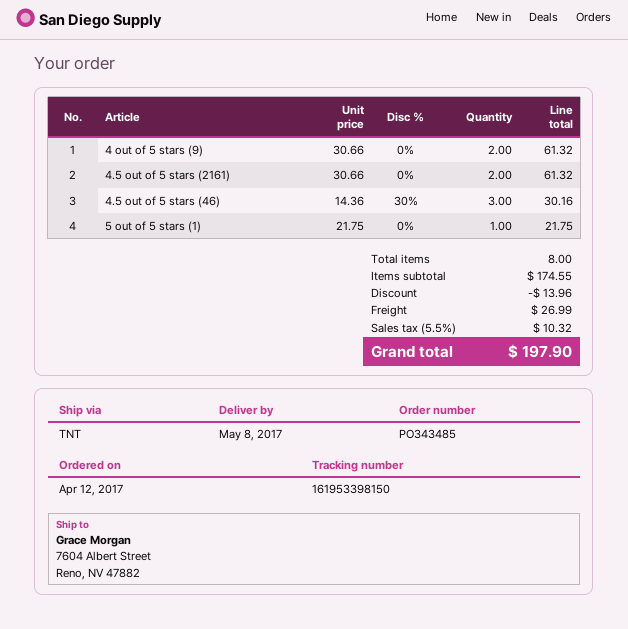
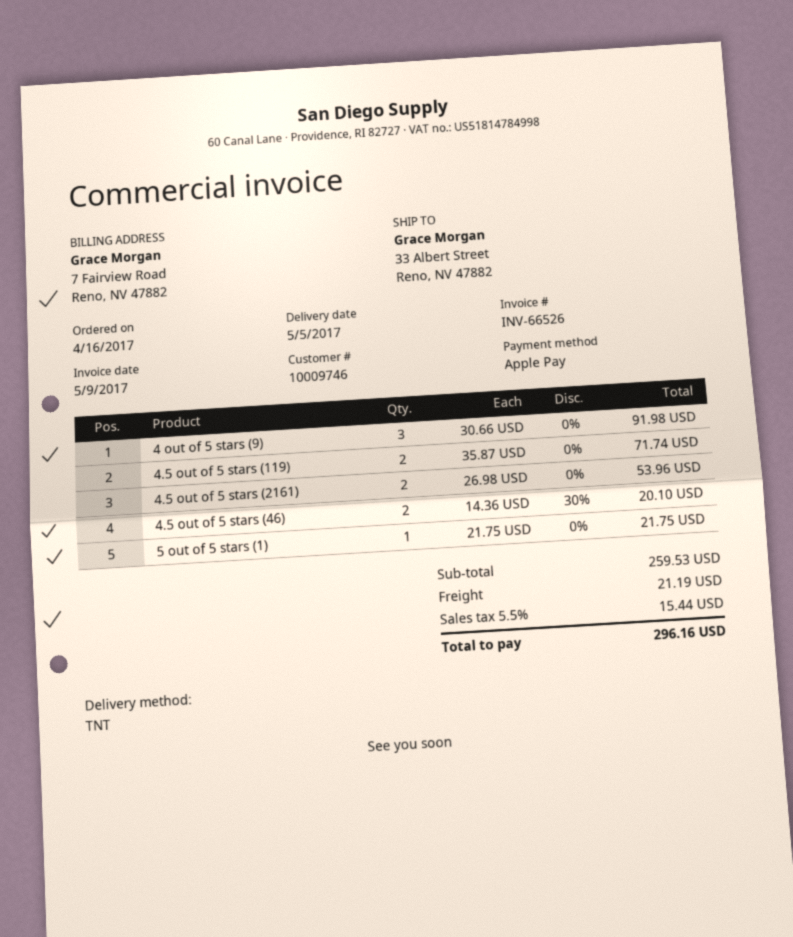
order date: 2017-04-12 -> 2017-04-16
delivery date: 2017-05-08 -> 2017-05-05
ship to: 7604 Albert Street, Reno, NV 47882 -> 33 Albert Street, Reno, NV 47882
4 out of 5 stars (9): 2 x 30.66 = 61.32 -> 3 x 30.66 = 91.98
4.5 out of 5 stars (2161): 2 x 30.66 = 61.32 -> 2 x 26.98 = 53.96
4.5 out of 5 stars (46): 3 x 14.36 - 30% = 30.16 -> 2 x 14.36 - 30% = 20.10
4.5 out of 5 stars (119): none -> 2 x 35.87 = 71.74
subtotal: 174.55 -> 259.53
discount: 13.96 -> none
shipping: 26.99 -> 21.19
tax: 5.5% = 10.32 -> 5.5% = 15.44
total: 197.90 -> 296.16

